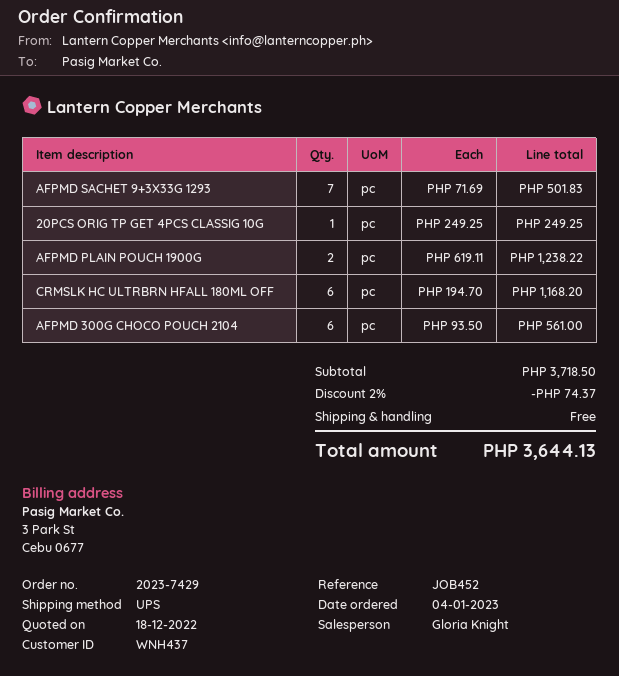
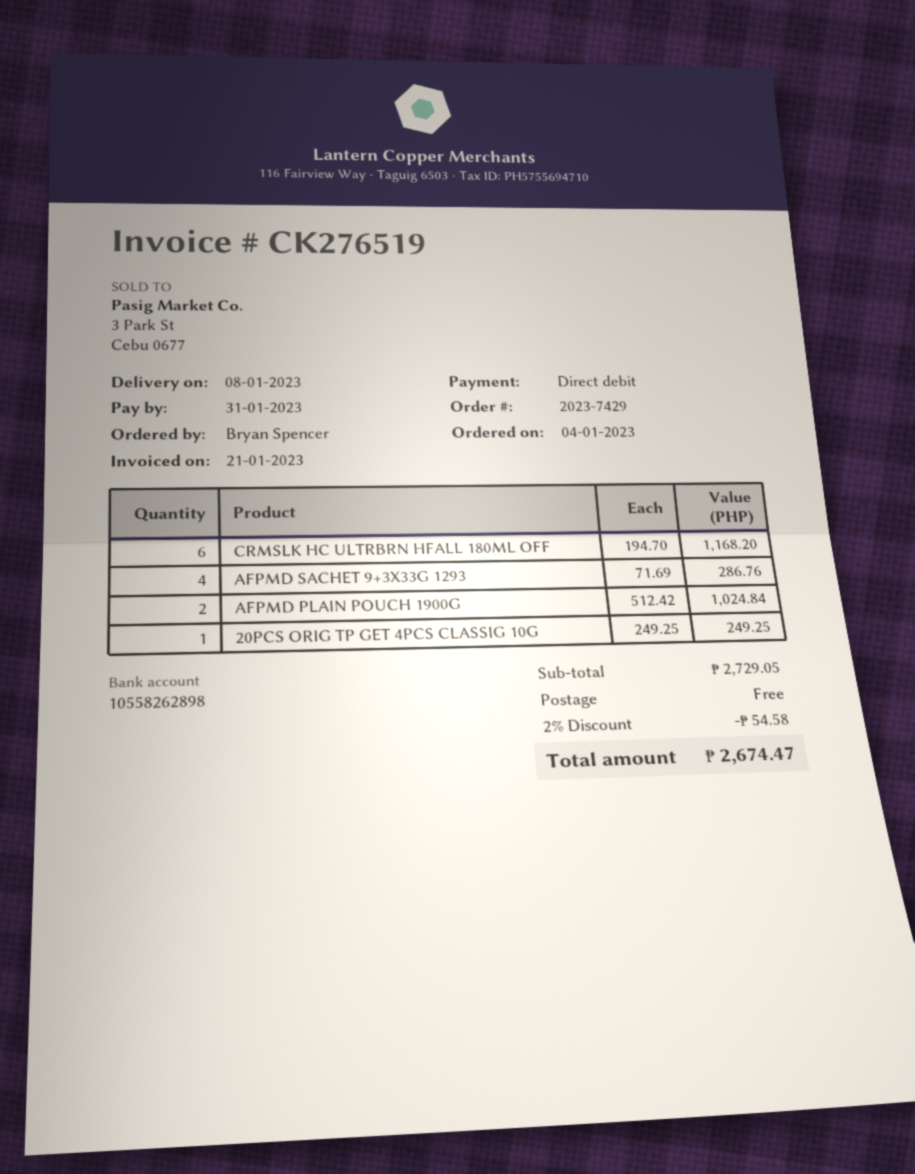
AFPMD SACHET 9+3X33G 1293: 7 x 71.69 = 501.83 -> 4 x 71.69 = 286.76
AFPMD PLAIN POUCH 1900G: 2 x 619.11 = 1238.22 -> 2 x 512.42 = 1024.84
AFPMD 300G CHOCO POUCH 2104: 6 x 93.50 = 561.00 -> none
subtotal: 3718.50 -> 2729.05
discount: 2% = 74.37 -> 2% = 54.58
total: 3644.13 -> 2674.47

